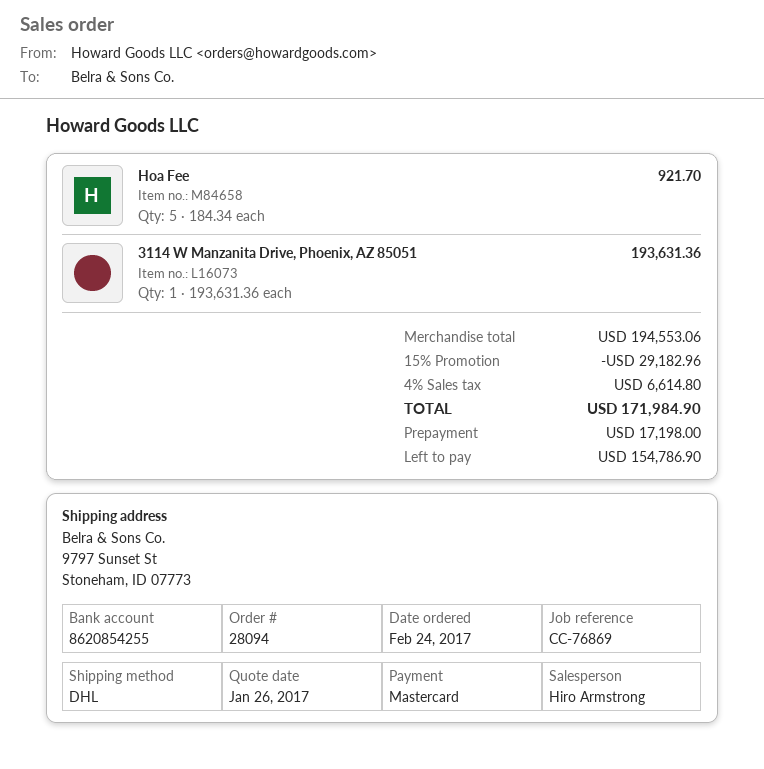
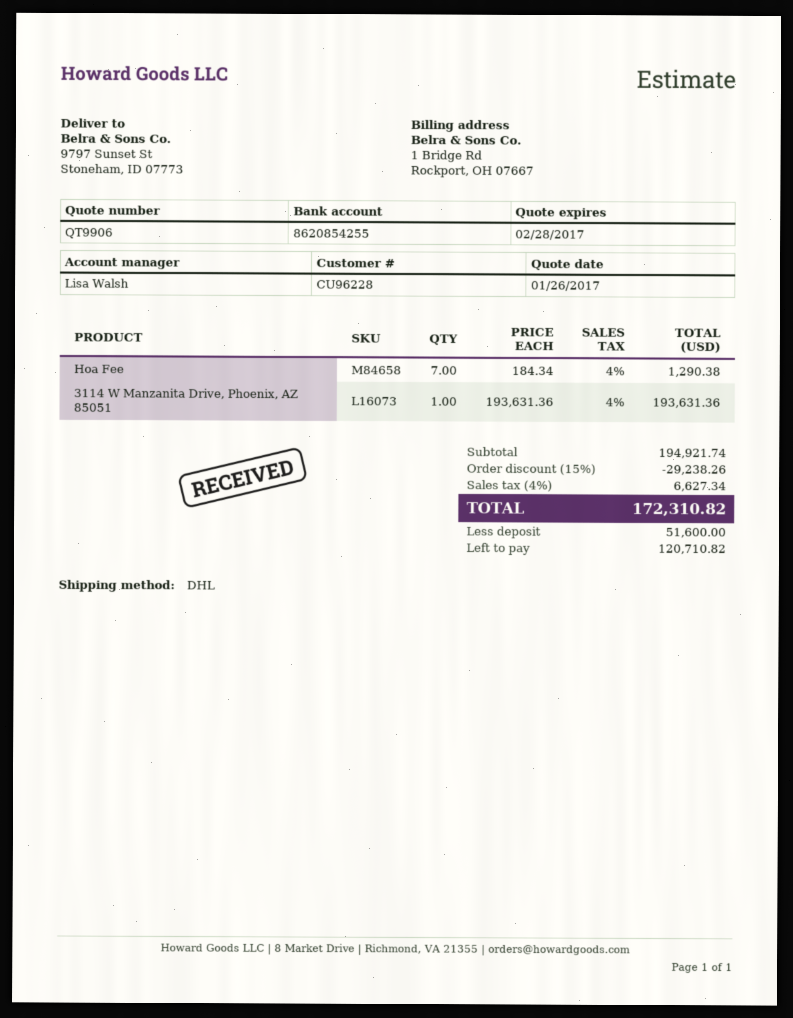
sales rep: Hiro Armstrong -> Lisa Walsh
Hoa Fee: 5 x 184.34 = 921.70 -> 7 x 184.34 = 1290.38
subtotal: 194553.06 -> 194921.74
discount: 15% = 29182.96 -> 15% = 29238.26
tax: 4% = 6614.80 -> 4% = 6627.34
total: 171984.90 -> 172310.82
deposit: 17198.00 -> 51600.00
balance: 154786.90 -> 120710.82

